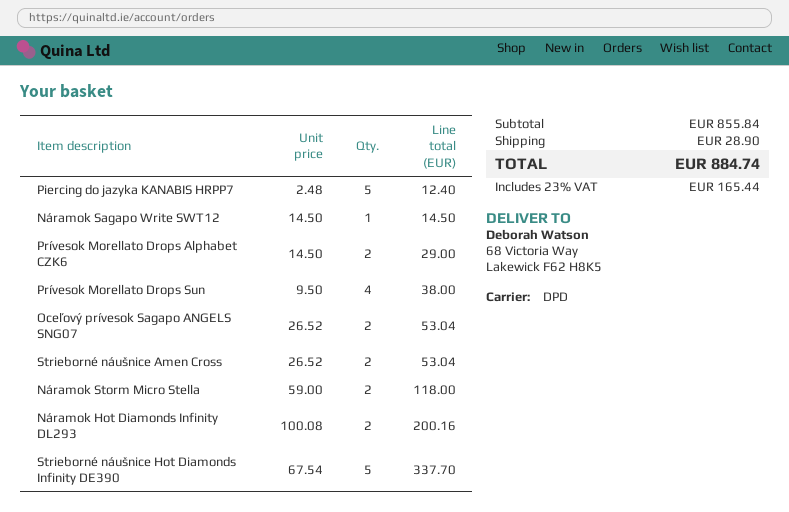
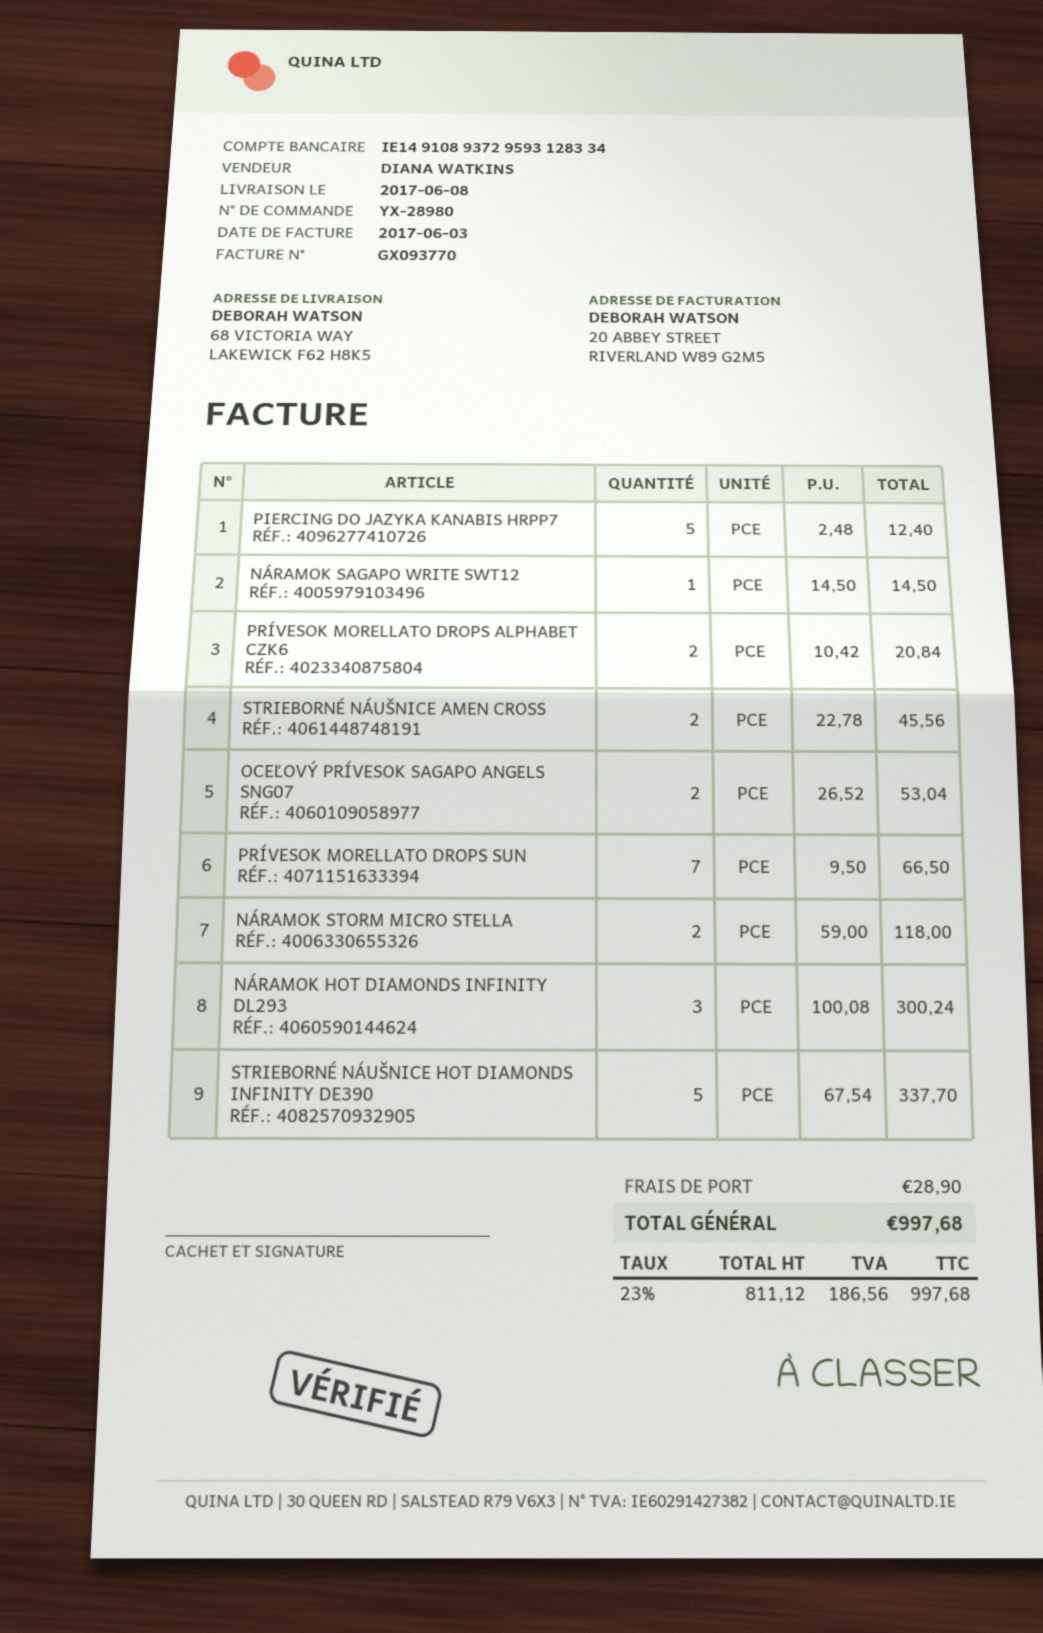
Prívesok Morellato Drops Alphabet CZK6: 2 x 14.50 = 29.00 -> 2 x 10.42 = 20.84
Prívesok Morellato Drops Sun: 4 x 9.50 = 38.00 -> 7 x 9.50 = 66.50
Strieborné náušnice Amen Cross: 2 x 26.52 = 53.04 -> 2 x 22.78 = 45.56
Náramok Hot Diamonds Infinity DL293: 2 x 100.08 = 200.16 -> 3 x 100.08 = 300.24
tax: 23% = 165.44 -> 23% = 186.56
total: 884.74 -> 997.68

